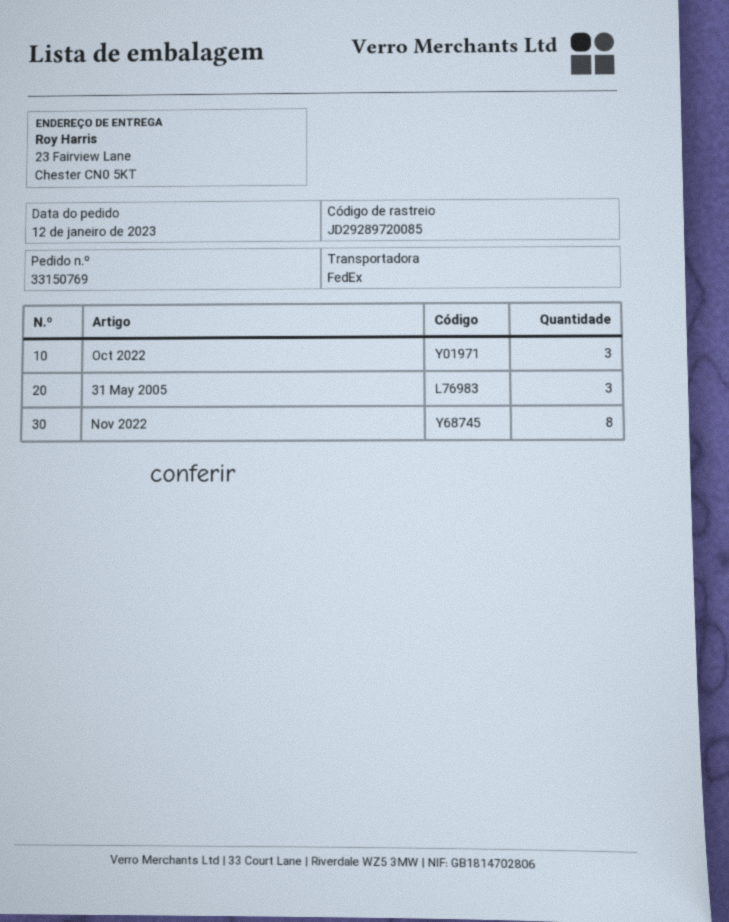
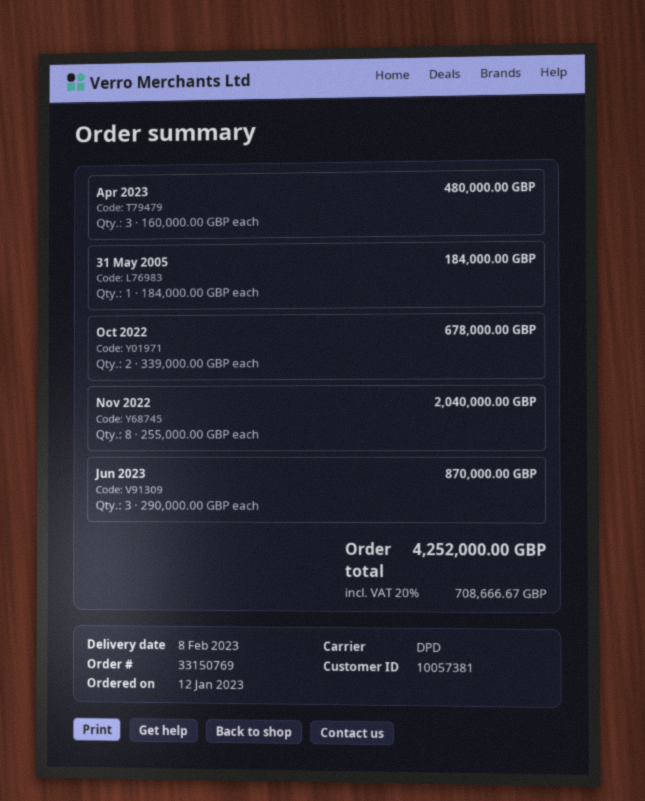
shipping method: FedEx -> DPD
Oct 2022: 3 -> 2
31 May 2005: 3 -> 1
Apr 2023: none -> 3
Jun 2023: none -> 3

